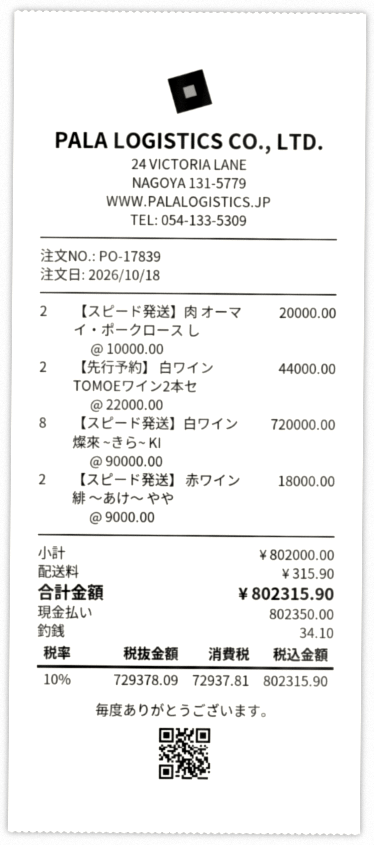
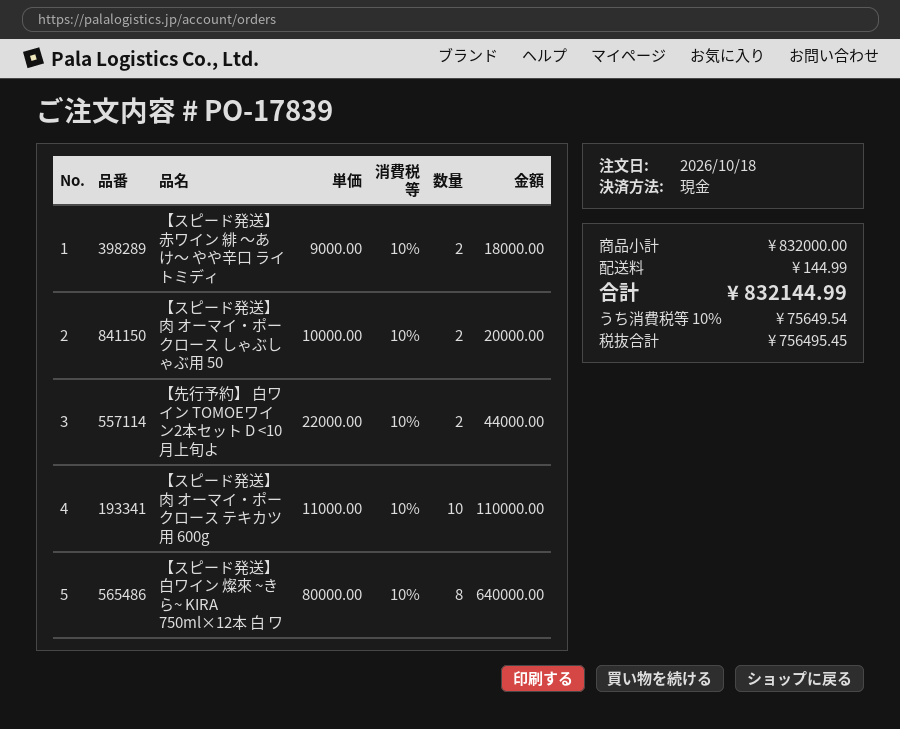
【スピード発送】白ワイン 燦來 ~きら~ KI: 8 x 90000.00 = 720000.00 -> 8 x 80000.00 = 640000.00
【スピード発送】肉 オーマイ・ポークロース テキカツ用 600g: none -> 10 x 11000.00 = 110000.00
subtotal: 802000.00 -> 832000.00
shipping: 315.90 -> 144.99
net: 729378.09 -> 756495.45
tax: 10% = 72937.81 -> 10% = 75649.54
total: 802315.90 -> 832144.99

